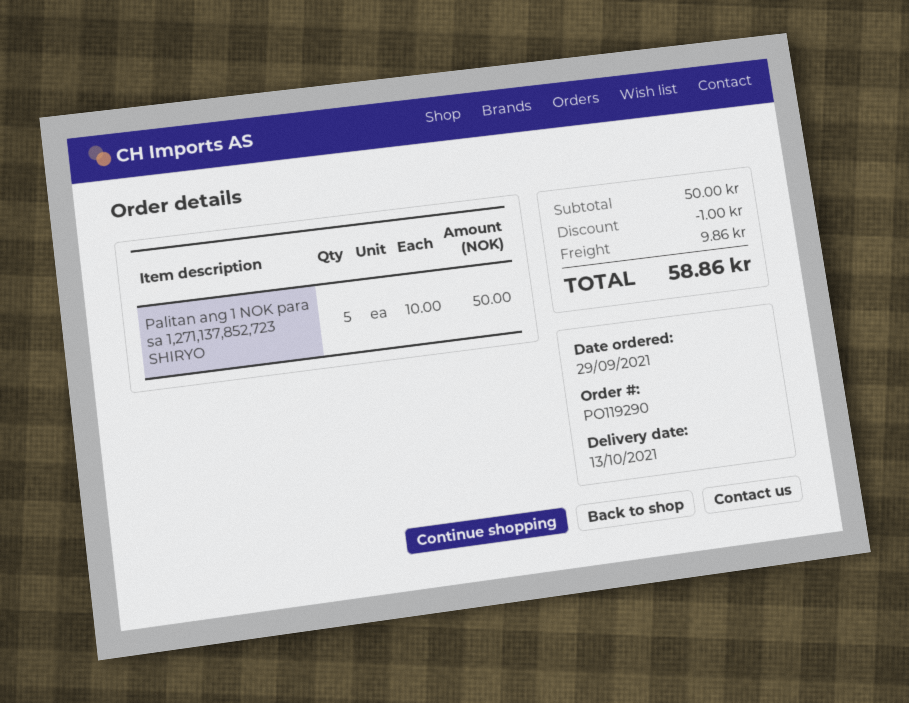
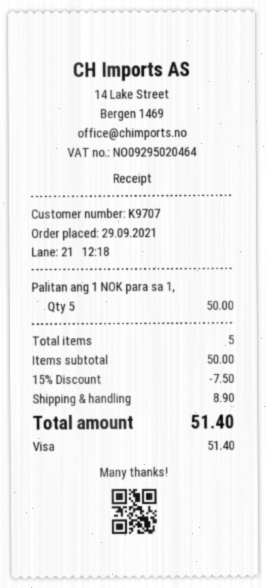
discount: 1.00 -> 7.50
shipping: 9.86 -> 8.90
total: 58.86 -> 51.40

